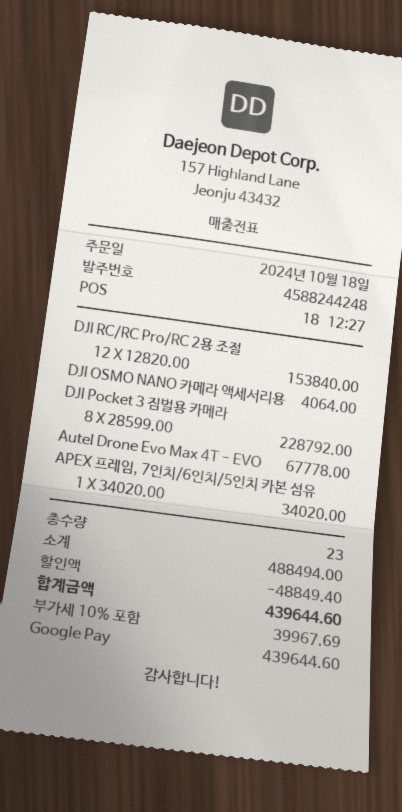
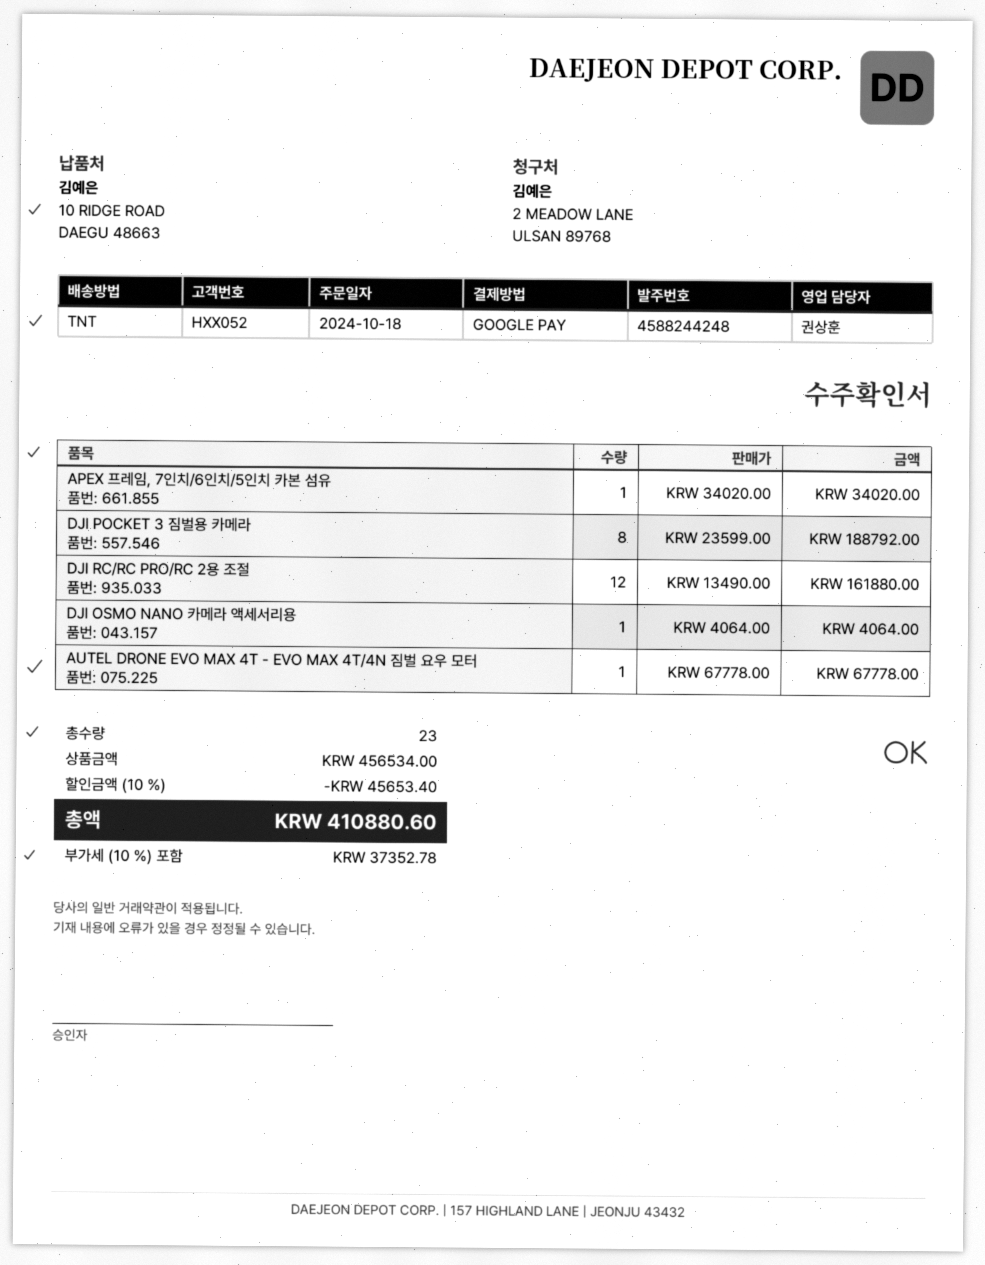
DJI RC/RC Pro/RC 2용 조절: 12 x 12820.00 = 153840.00 -> 12 x 13490.00 = 161880.00
DJI Pocket 3 짐벌용 카메라: 8 x 28599.00 = 228792.00 -> 8 x 23599.00 = 188792.00
subtotal: 488494.00 -> 456534.00
discount: 48849.40 -> 45653.40
tax: 10% = 39967.69 -> 10% = 37352.78
total: 439644.60 -> 410880.60

